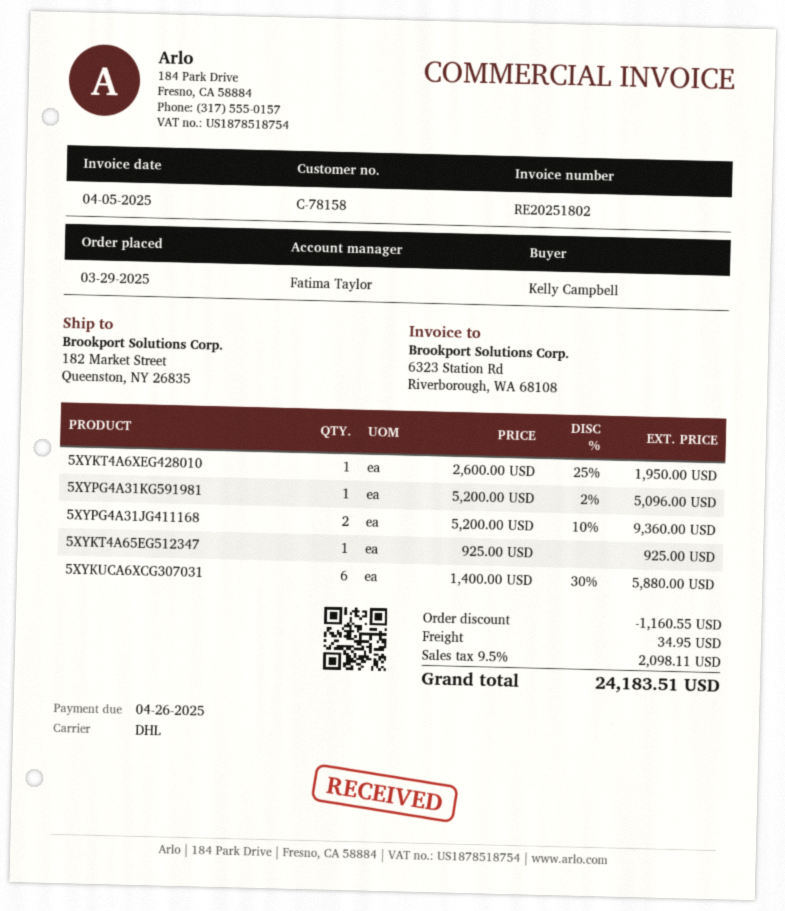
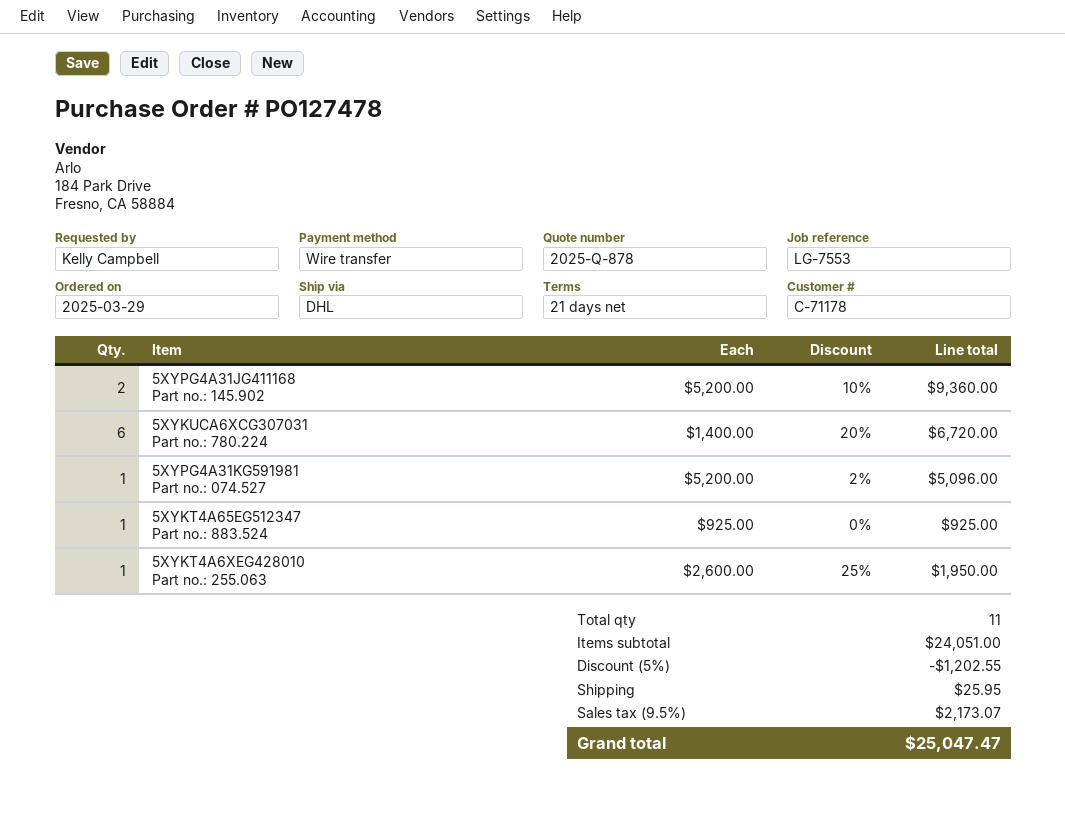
customer number: C-78158 -> C-71178
5XYKUCA6XCG307031: 6 x 1400.00 - 30% = 5880.00 -> 6 x 1400.00 - 20% = 6720.00
discount: 1160.55 -> 1202.55
shipping: 34.95 -> 25.95
tax: 9.5% = 2098.11 -> 9.5% = 2173.07
total: 24183.51 -> 25047.47

